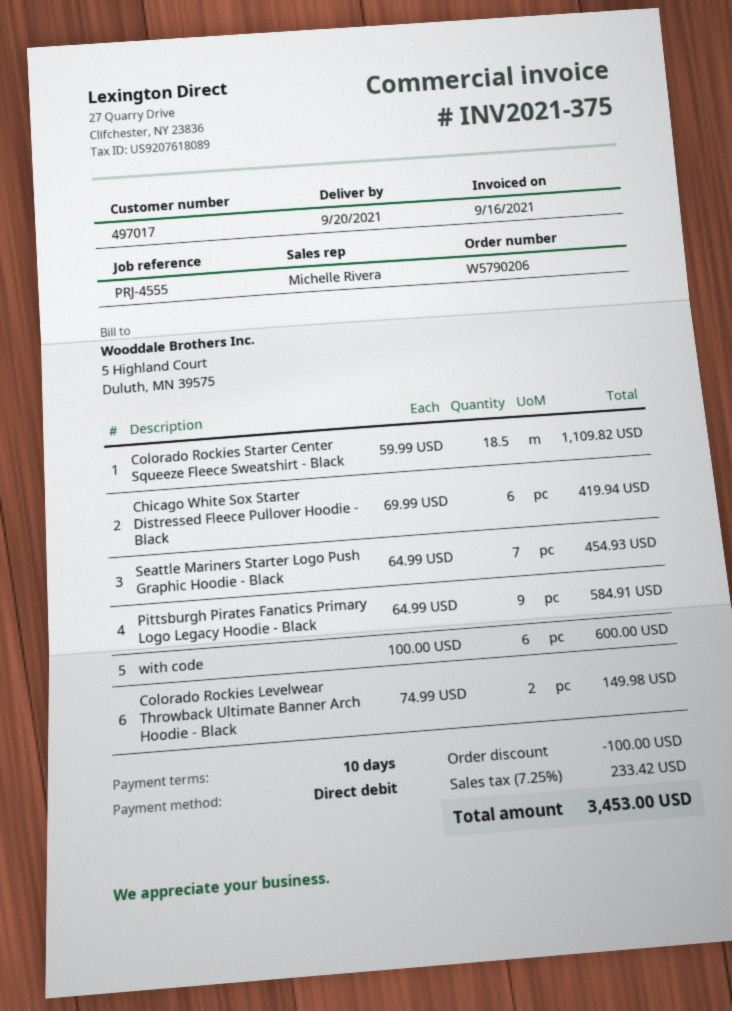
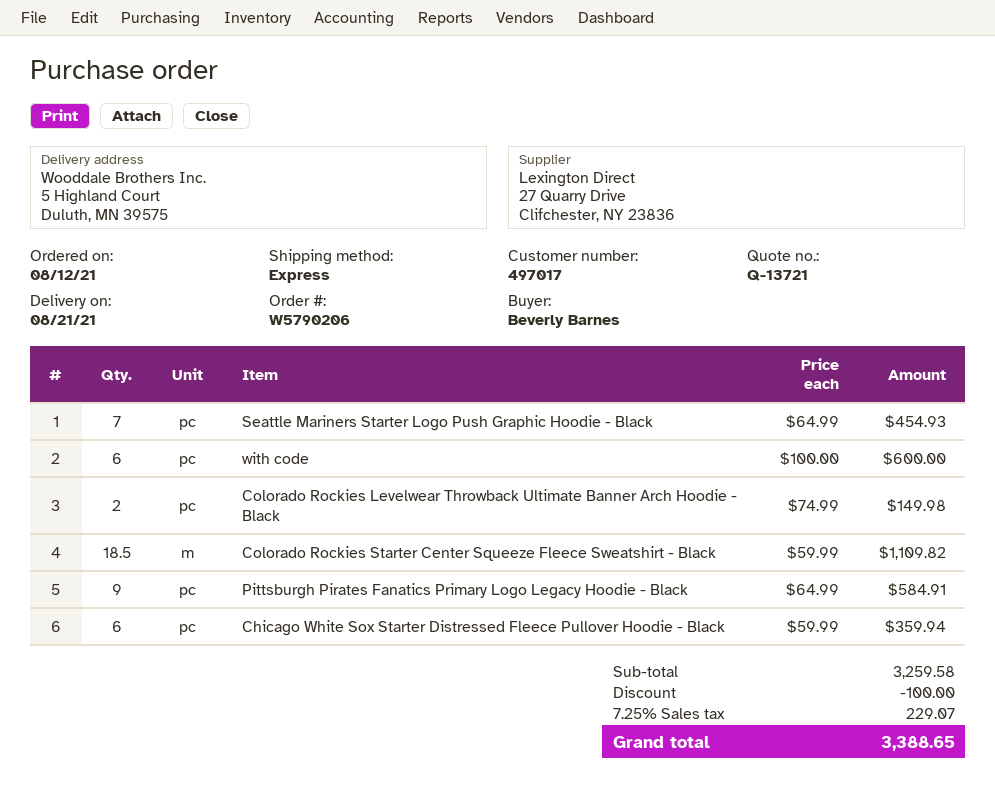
delivery date: 2021-09-20 -> 2021-08-21
Chicago White Sox Starter Distressed Fleece Pullover Hoodie - Black: 6 x 69.99 = 419.94 -> 6 x 59.99 = 359.94
tax: 7.25% = 233.42 -> 7.25% = 229.07
total: 3453.00 -> 3388.65

